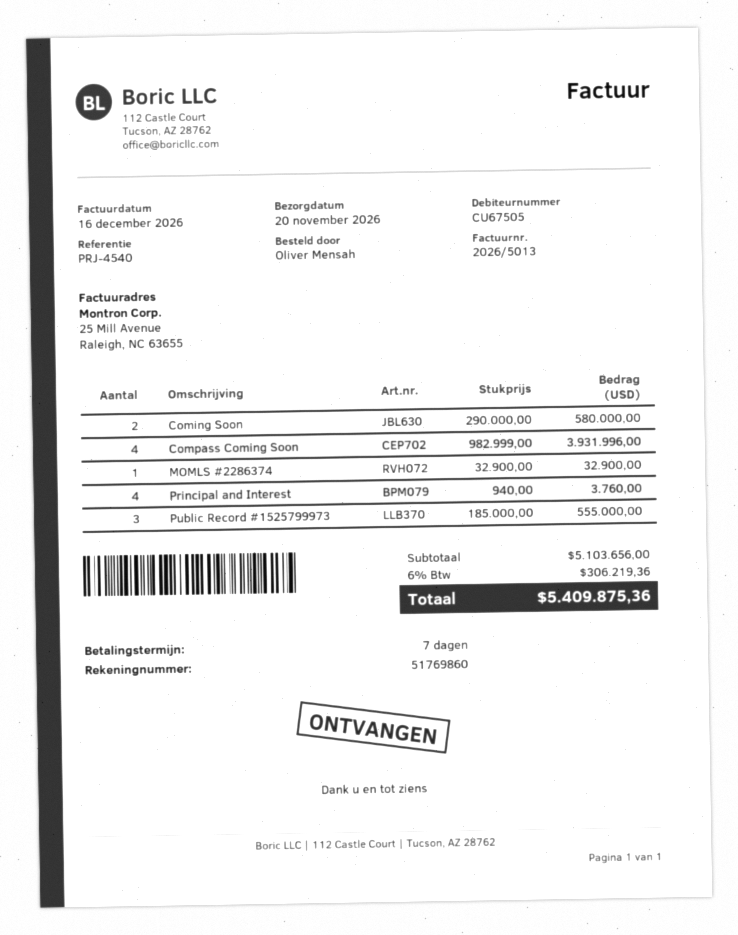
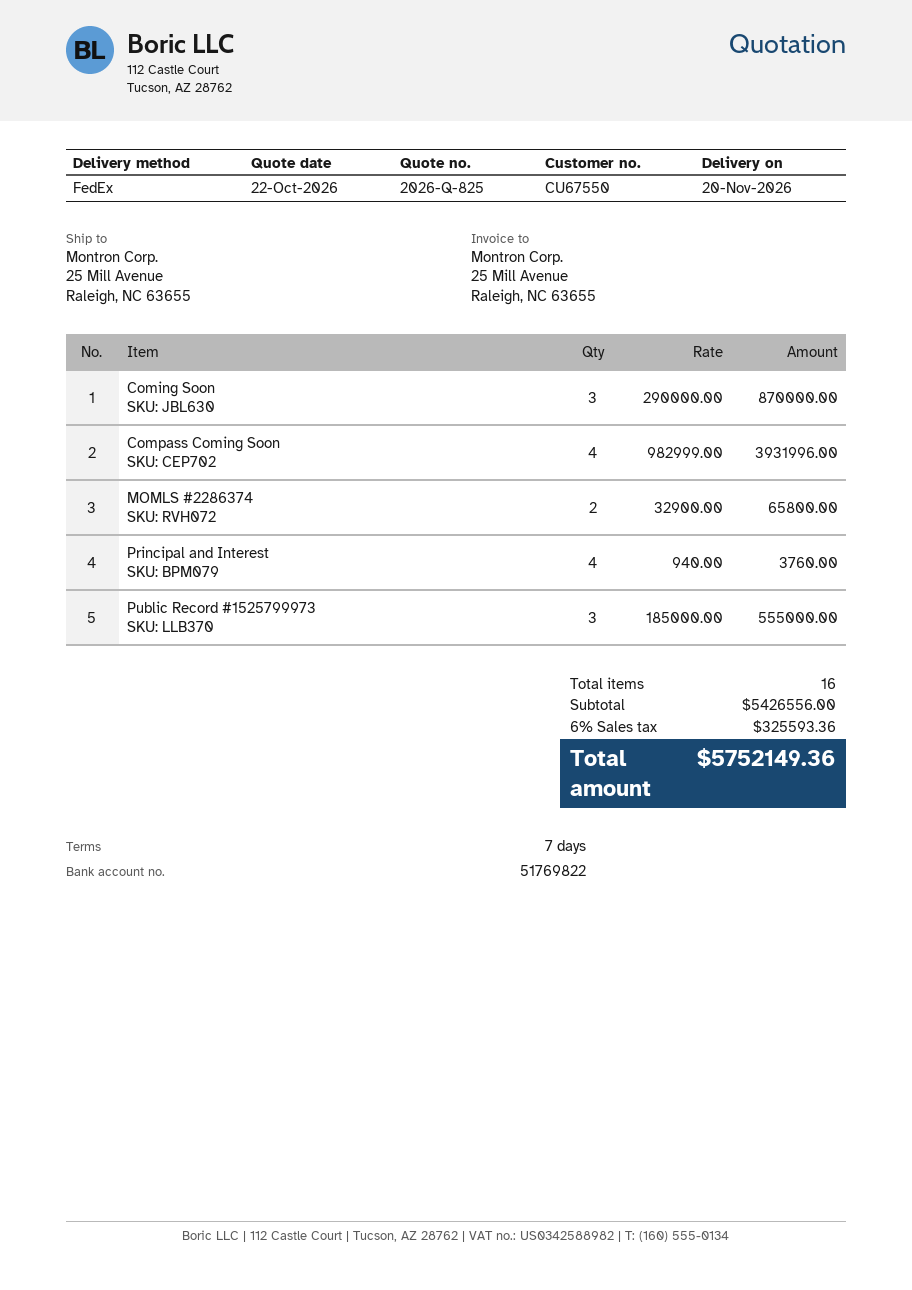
customer number: CU67505 -> CU67550
bank account: 51769860 -> 51769822
Coming Soon: 2 x 290000.00 = 580000.00 -> 3 x 290000.00 = 870000.00
MOMLS #2286374: 1 x 32900.00 = 32900.00 -> 2 x 32900.00 = 65800.00
subtotal: 5103656.00 -> 5426556.00
tax: 6% = 306219.36 -> 6% = 325593.36
total: 5409875.36 -> 5752149.36

